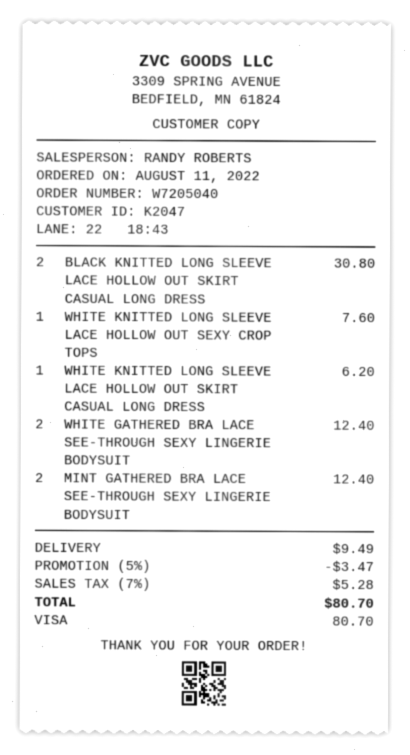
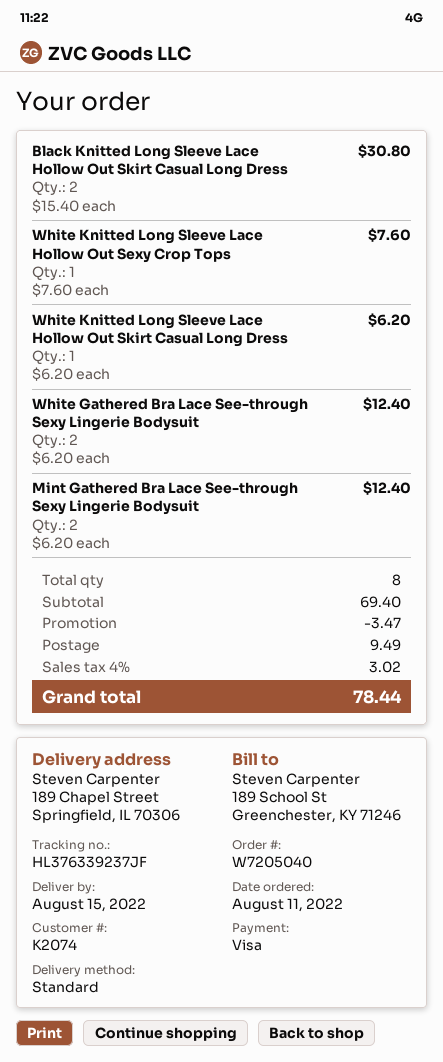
customer number: K2047 -> K2074
tax: 7% = 5.28 -> 4% = 3.02
total: 80.70 -> 78.44

